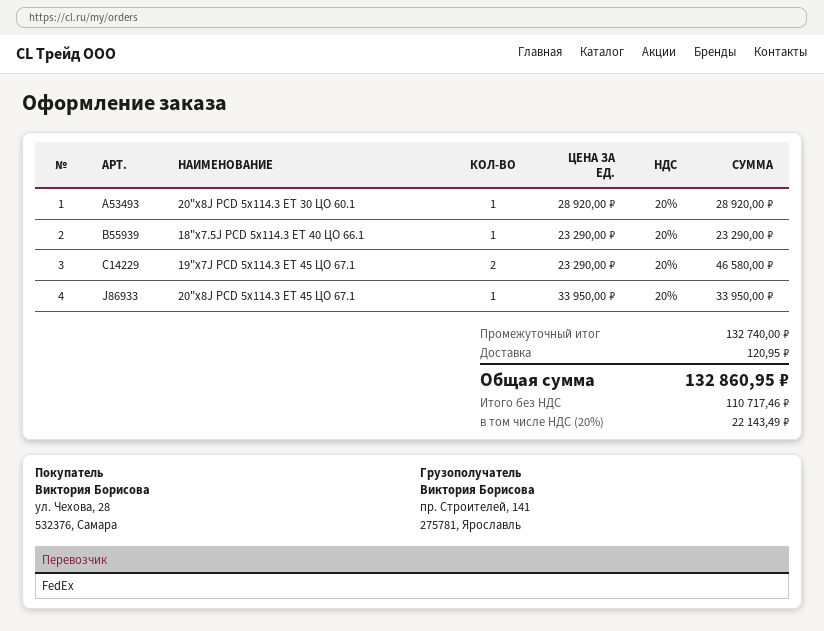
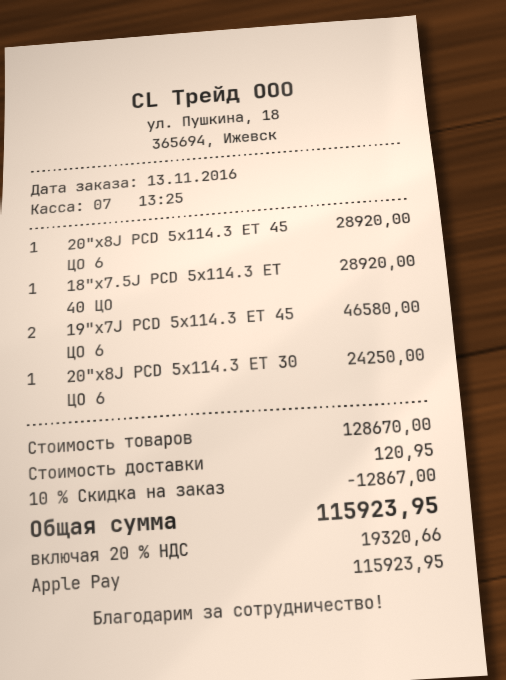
20"x8J PCD 5x114.3 ЕТ 30 ЦО 60.1: 1 for 28920.00 -> 1 for 24250.00
18"x7.5J PCD 5x114.3 ЕТ 40 ЦО 66.1: 1 for 23290.00 -> 1 for 28920.00
20"x8J PCD 5x114.3 ЕТ 45 ЦО 67.1: 1 for 33950.00 -> 1 for 28920.00
subtotal: 132740.00 -> 128670.00
discount: none -> 10% = 12867.00
tax: 20% = 22143.49 -> 20% = 19320.66
total: 132860.95 -> 115923.95

